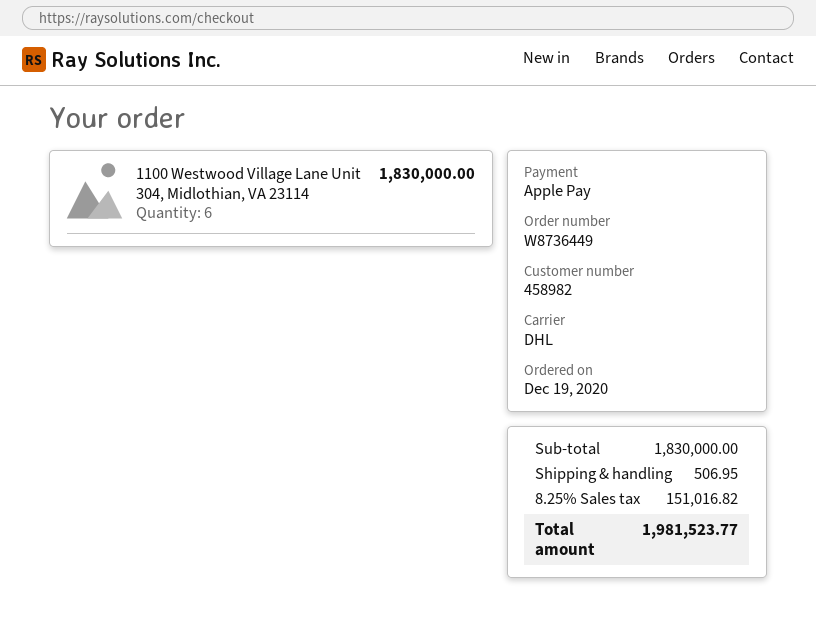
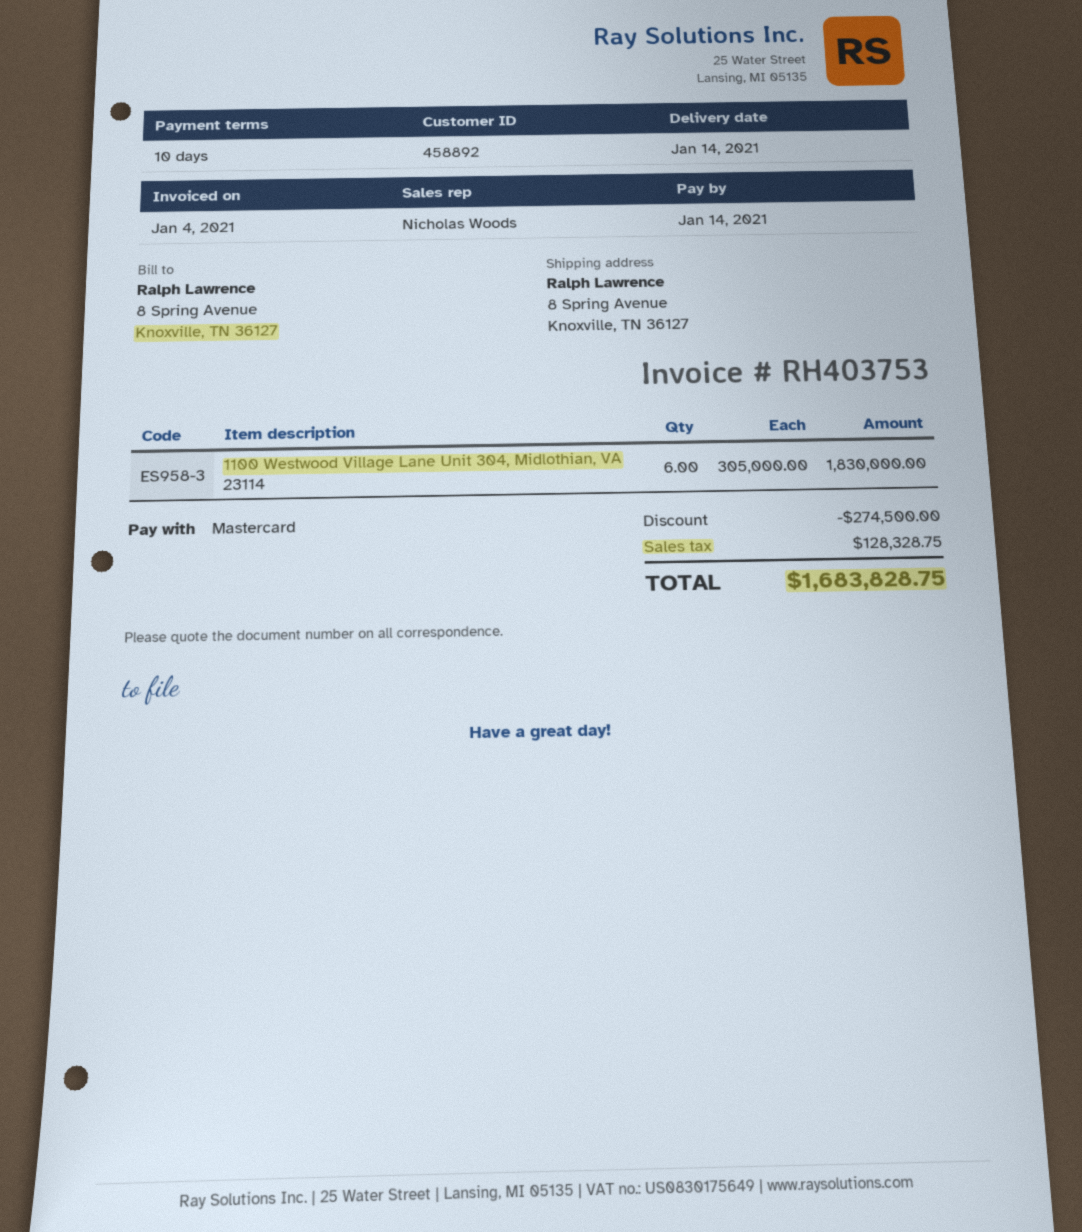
customer number: 458982 -> 458892
payment method: Apple Pay -> Mastercard
discount: none -> 274500.00
shipping: 506.95 -> none
tax: 151016.82 -> 128328.75
total: 1981523.77 -> 1683828.75

